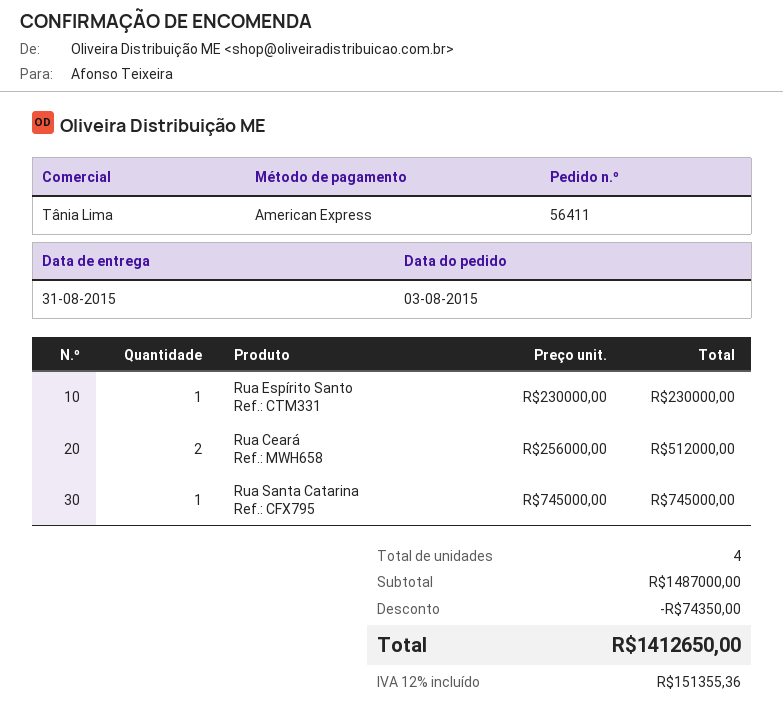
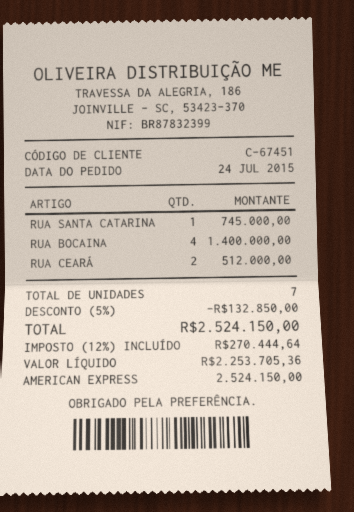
order date: 2015-08-03 -> 2015-07-24
Rua Espírito Santo: 1 for 230000.00 -> none
RUA BOCAINA: none -> 4 for 1400000.00
total quantity: 4 -> 7
discount: 74350.00 -> 132850.00
tax: 12% = 151355.36 -> 12% = 270444.64
total: 1412650.00 -> 2524150.00

